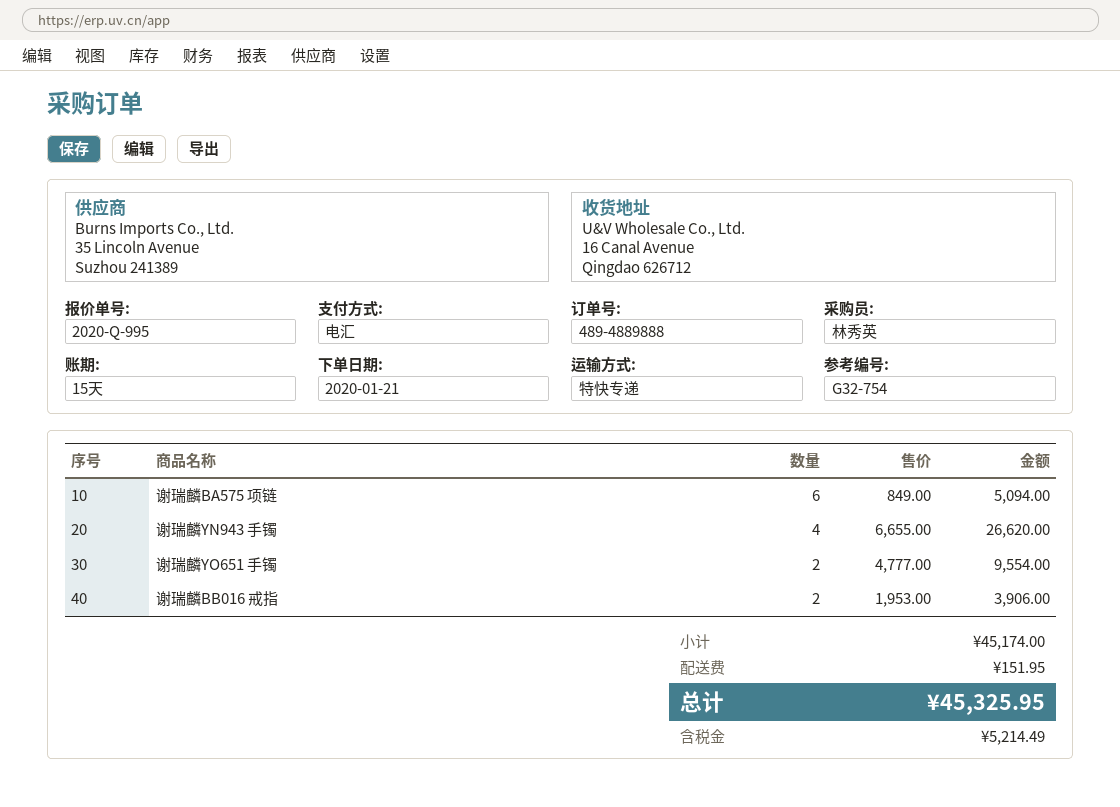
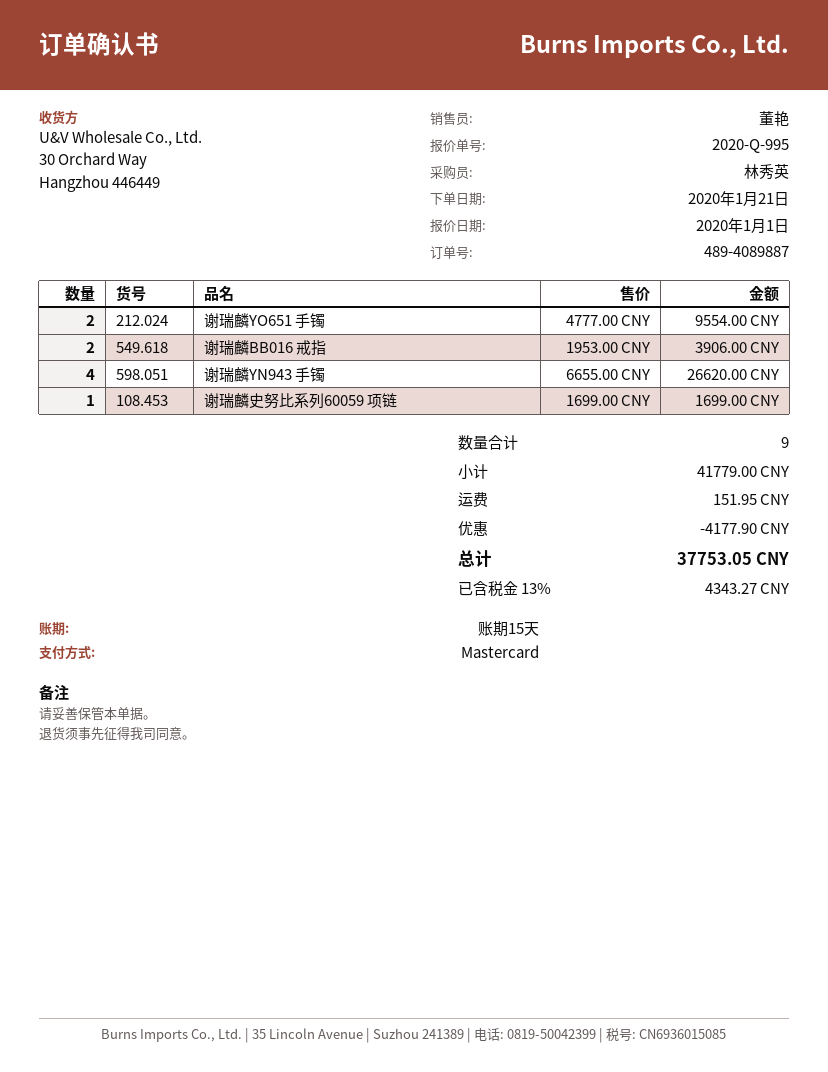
order number: 489-4889888 -> 489-4089887
payment method: bank transfer -> Mastercard
ship to: 16 Canal Avenue, Qingdao 626712 -> 30 Orchard Way, Hangzhou 446449
谢瑞麟BA575 项链: 6 x 849.00 = 5094.00 -> none
谢瑞麟史努比系列60059 项链: none -> 1 x 1699.00 = 1699.00
subtotal: 45174.00 -> 41779.00
discount: none -> 4177.90
tax: 5214.49 -> 4343.27
total: 45325.95 -> 37753.05

